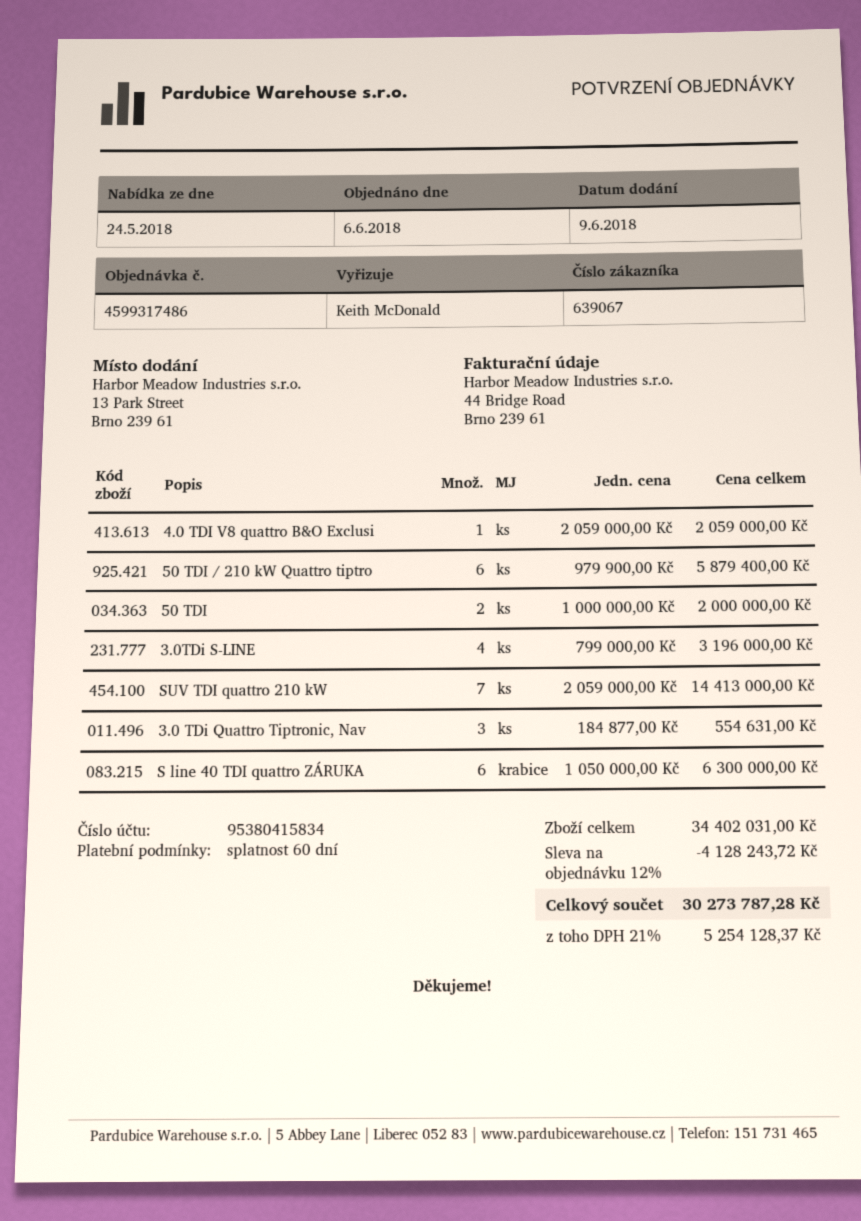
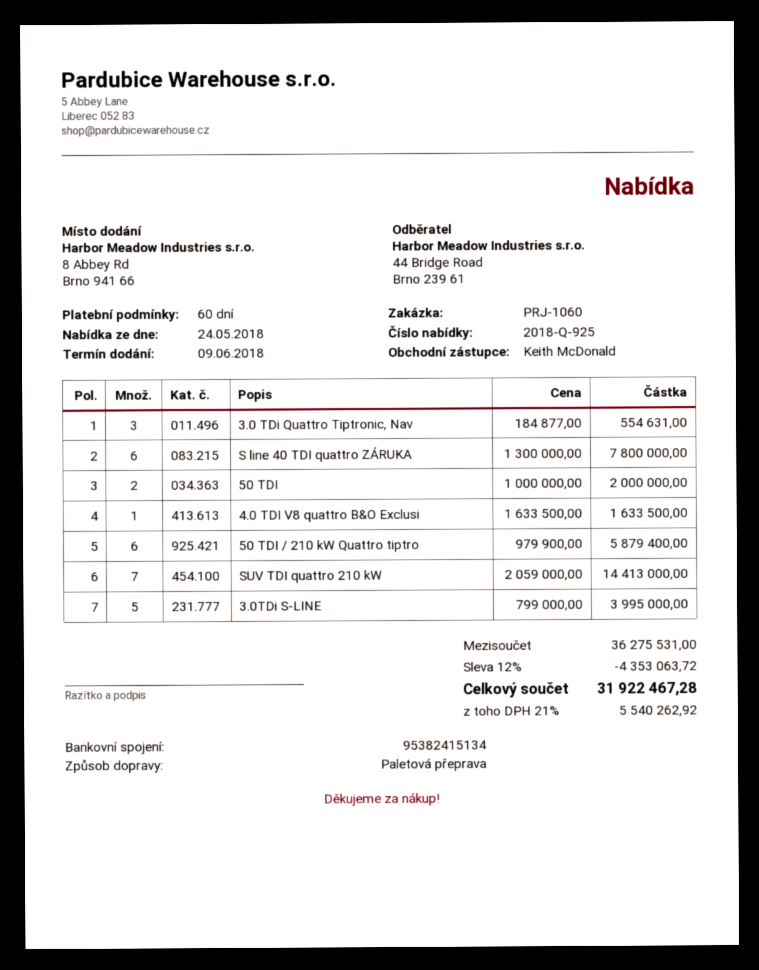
bank account: 95380415834 -> 95382415134
ship to: 13 Park Street, Brno 239 61 -> 8 Abbey Rd, Brno 941 66
4.0 TDI V8 quattro B&O Exclusi: 1 x 2059000.00 = 2059000.00 -> 1 x 1633500.00 = 1633500.00
3.0TDi S-LINE: 4 x 799000.00 = 3196000.00 -> 5 x 799000.00 = 3995000.00
S line 40 TDI quattro ZÁRUKA: 6 x 1050000.00 = 6300000.00 -> 6 x 1300000.00 = 7800000.00
subtotal: 34402031.00 -> 36275531.00
discount: 12% = 4128243.72 -> 12% = 4353063.72
tax: 21% = 5254128.37 -> 21% = 5540262.92
total: 30273787.28 -> 31922467.28

